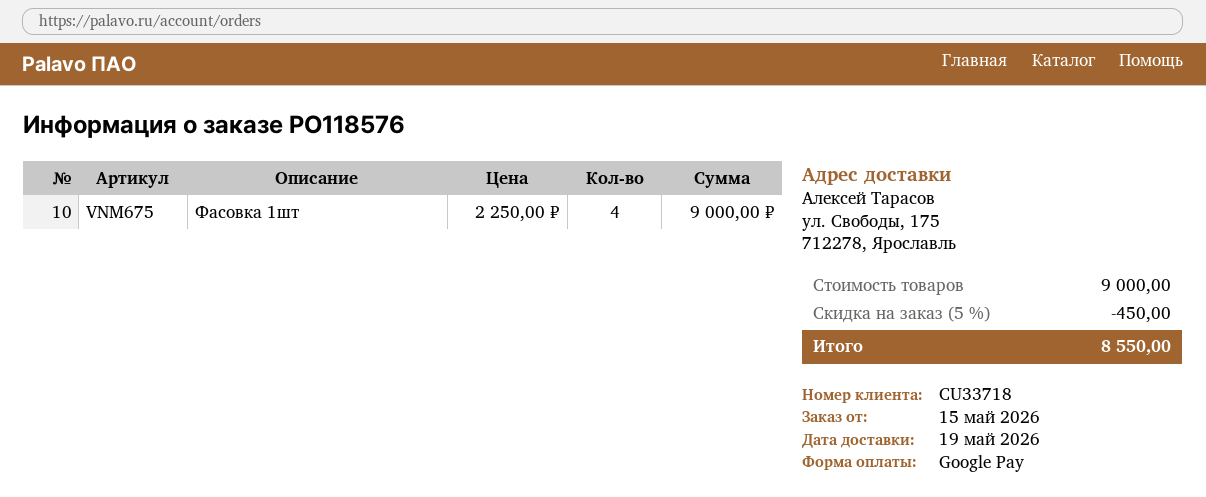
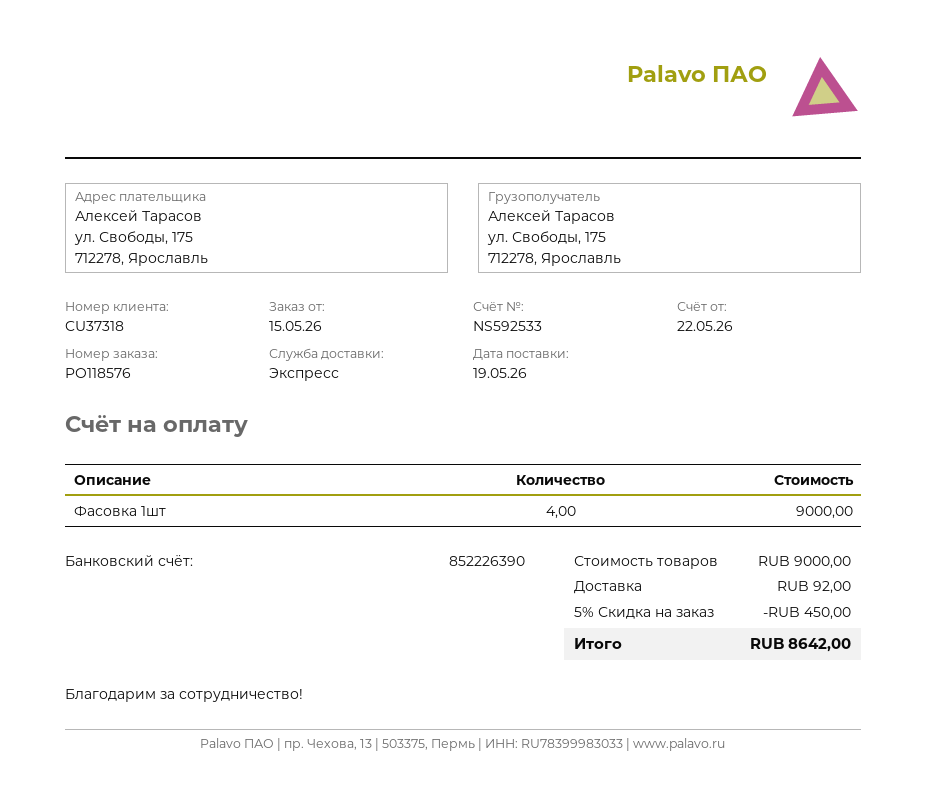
customer number: CU33718 -> CU37318
shipping: none -> 92.00
total: 8550.00 -> 8642.00

